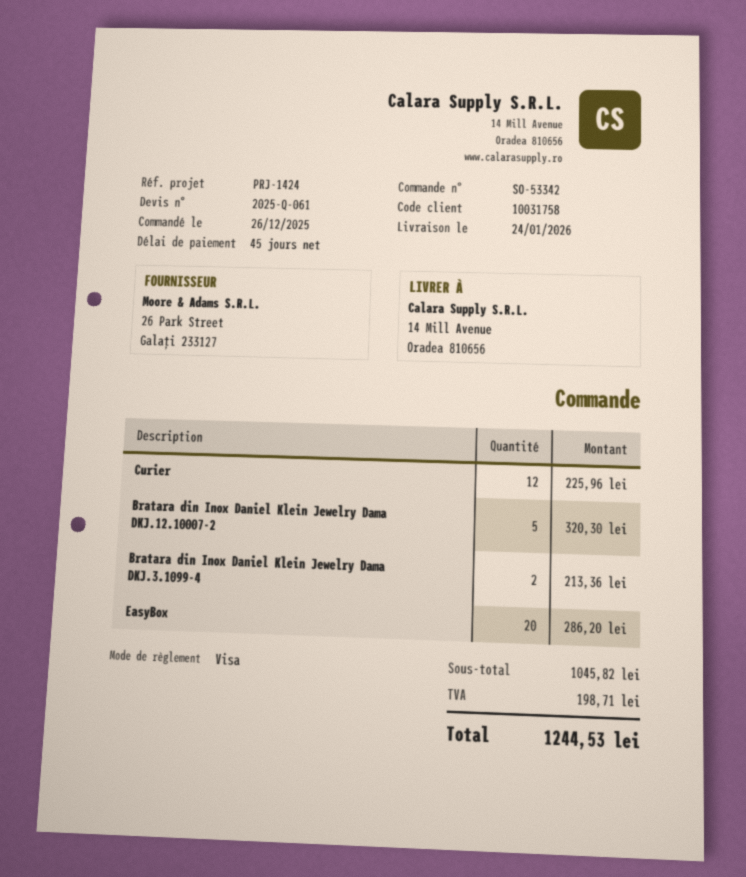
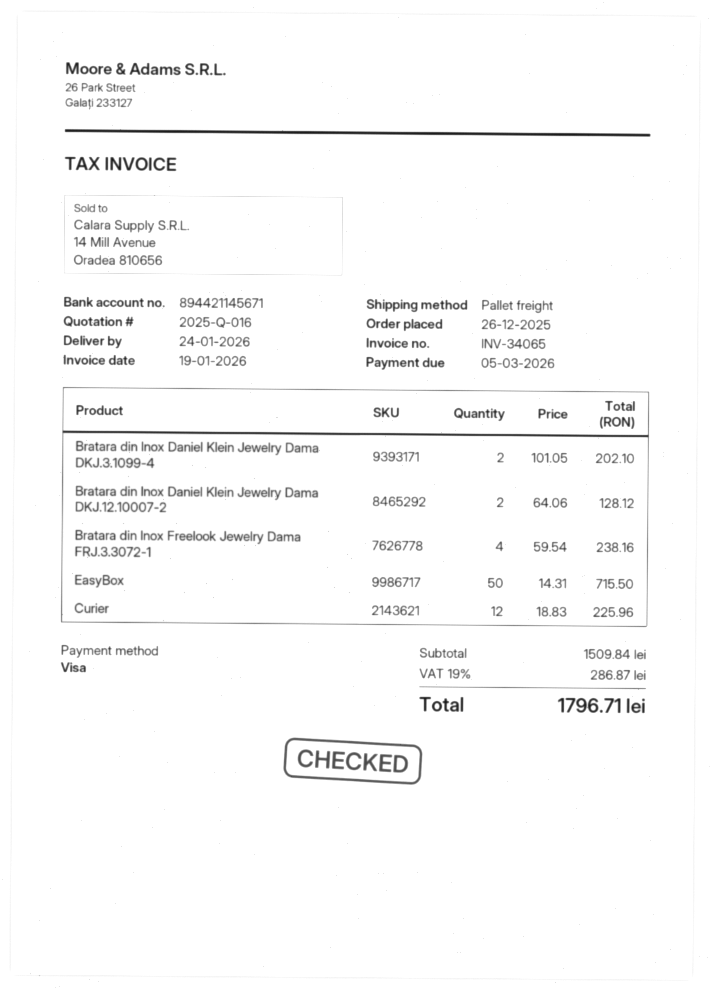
quote number: 2025-Q-061 -> 2025-Q-016
Bratara din Inox Daniel Klein Jewelry Dama DKJ.12.10007-2: 5 for 320.30 -> 2 for 128.12
Bratara din Inox Daniel Klein Jewelry Dama DKJ.3.1099-4: 2 for 213.36 -> 2 for 202.10
EasyBox: 20 for 286.20 -> 50 for 715.50
Bratara din Inox Freelook Jewelry Dama FRJ.3.3072-1: none -> 4 for 238.16
subtotal: 1045.82 -> 1509.84
tax: 198.71 -> 286.87
total: 1244.53 -> 1796.71

